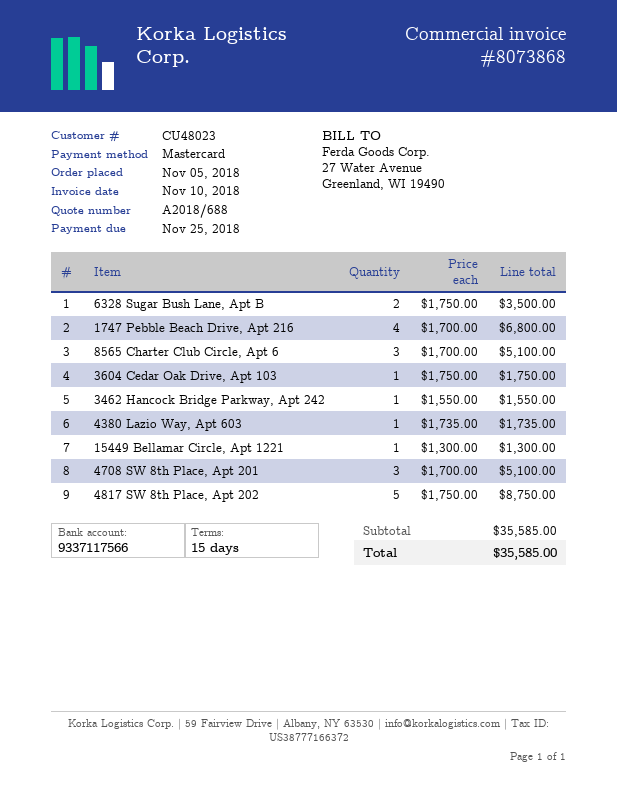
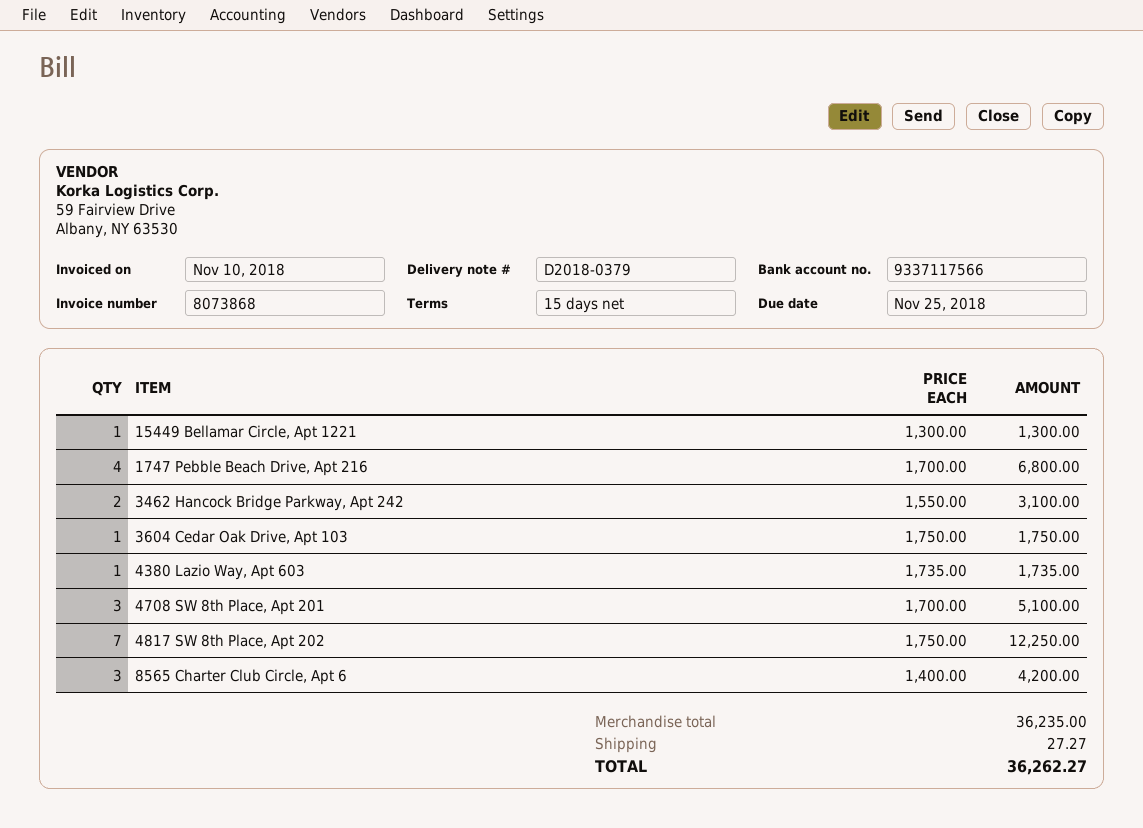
6328 Sugar Bush Lane, Apt B: 2 x 1750.00 = 3500.00 -> none
8565 Charter Club Circle, Apt 6: 3 x 1700.00 = 5100.00 -> 3 x 1400.00 = 4200.00
3462 Hancock Bridge Parkway, Apt 242: 1 x 1550.00 = 1550.00 -> 2 x 1550.00 = 3100.00
4817 SW 8th Place, Apt 202: 5 x 1750.00 = 8750.00 -> 7 x 1750.00 = 12250.00
subtotal: 35585.00 -> 36235.00
shipping: none -> 27.27
total: 35585.00 -> 36262.27

